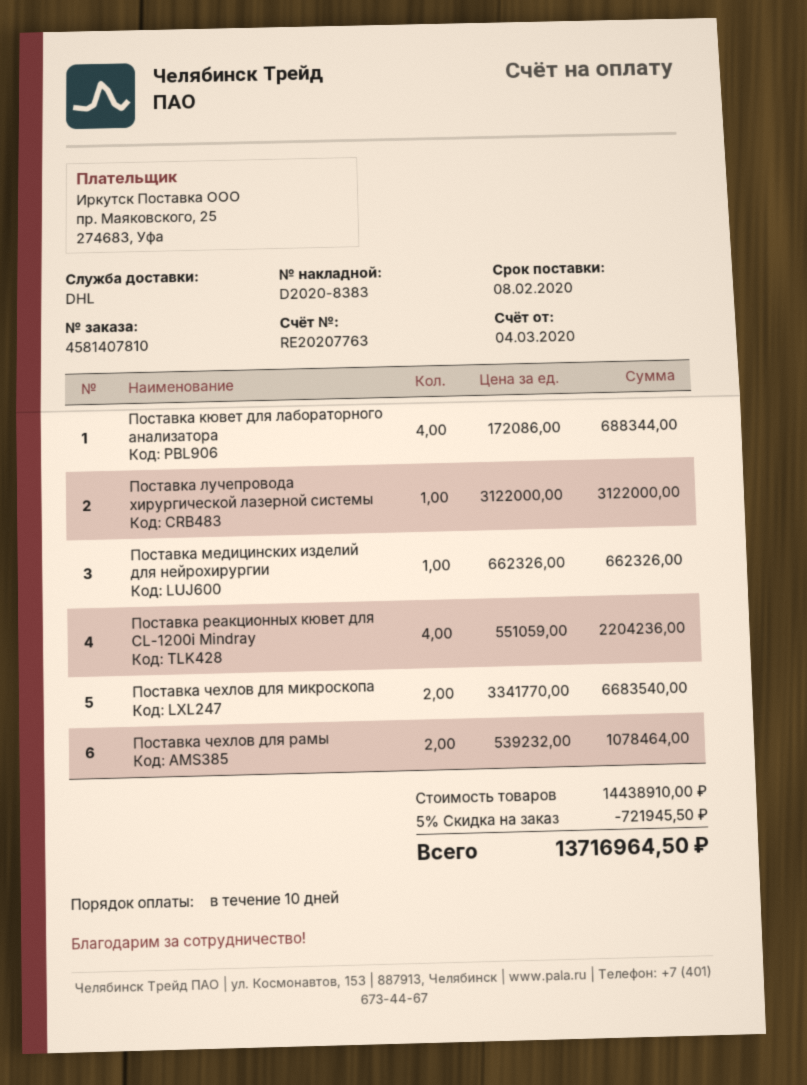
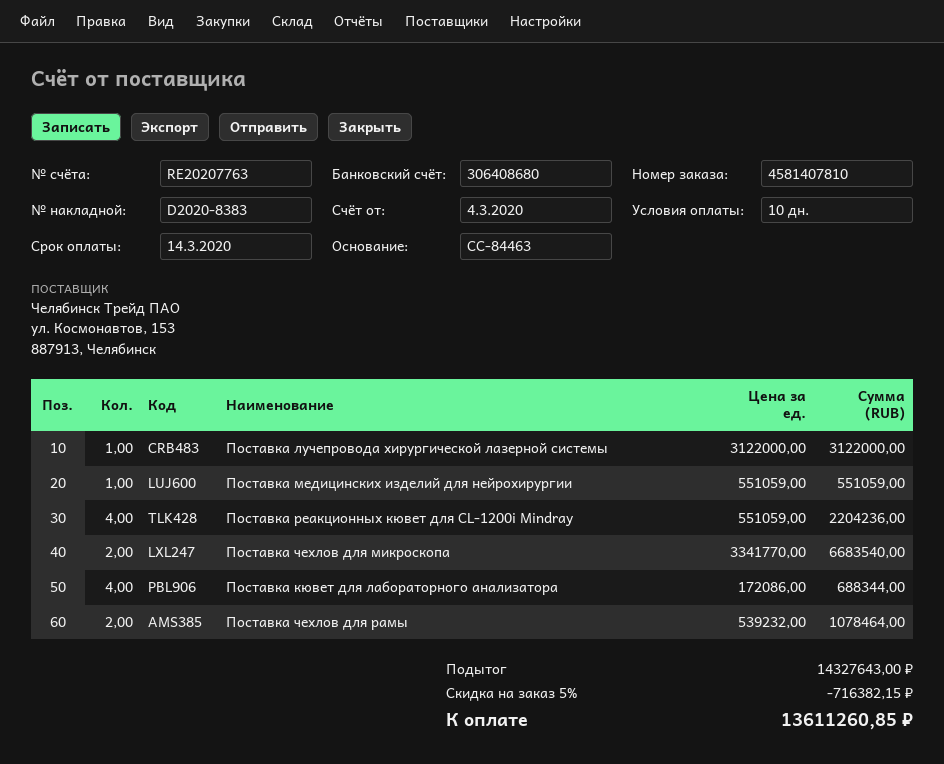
Поставка медицинских изделий для нейрохирургии: 1 x 662326.00 = 662326.00 -> 1 x 551059.00 = 551059.00
subtotal: 14438910.00 -> 14327643.00
discount: 5% = 721945.50 -> 5% = 716382.15
total: 13716964.50 -> 13611260.85

